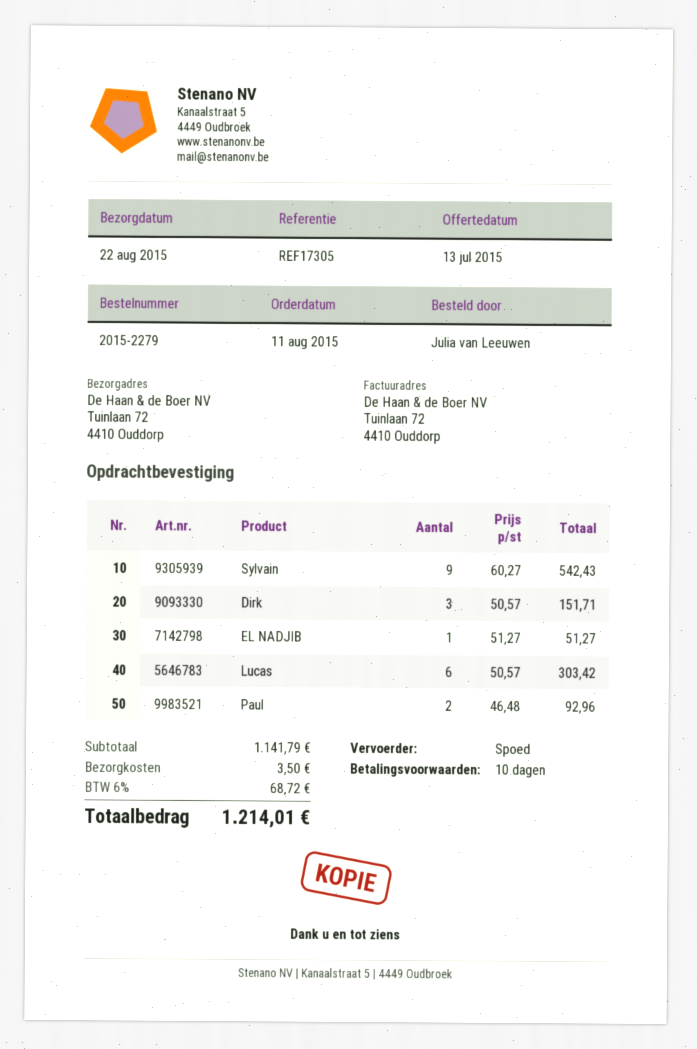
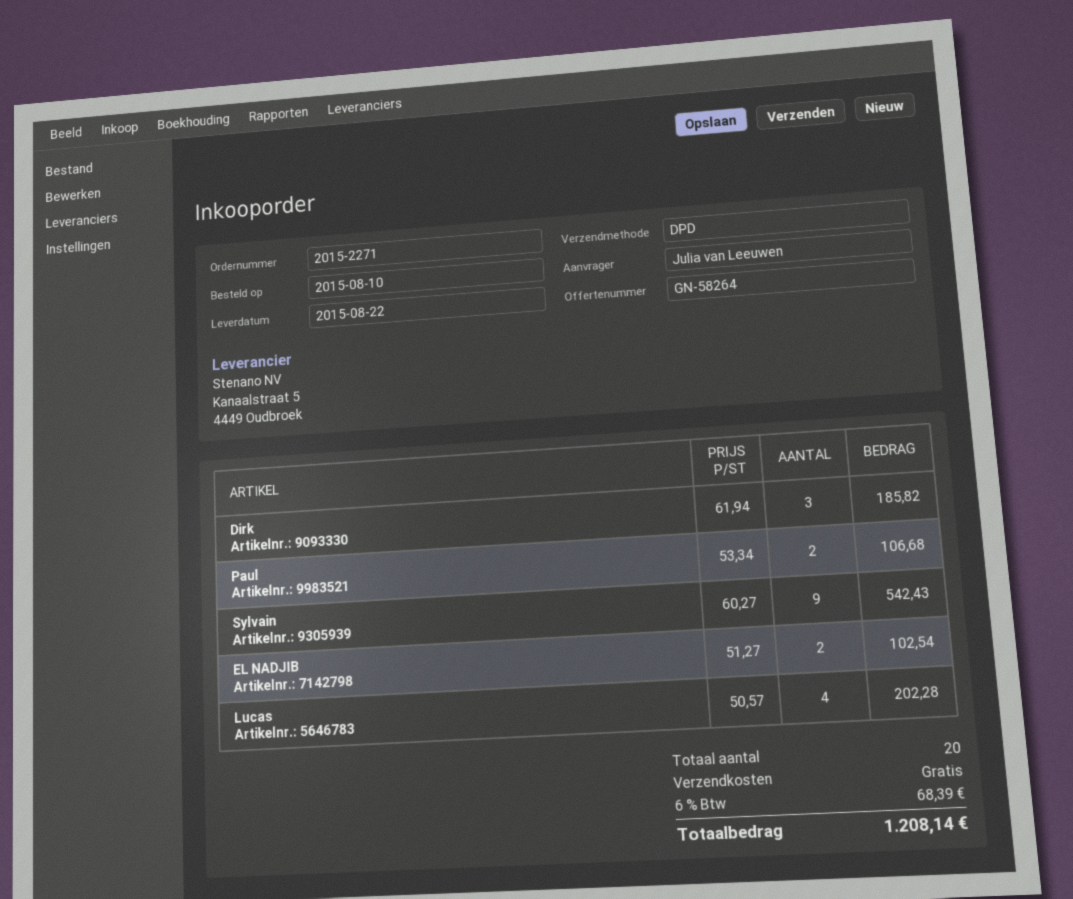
order number: 2015-2279 -> 2015-2271
order date: 2015-08-11 -> 2015-08-10
shipping method: express -> DPD
Dirk: 3 x 50.57 = 151.71 -> 3 x 61.94 = 185.82
EL NADJIB: 1 x 51.27 = 51.27 -> 2 x 51.27 = 102.54
Lucas: 6 x 50.57 = 303.42 -> 4 x 50.57 = 202.28
Paul: 2 x 46.48 = 92.96 -> 2 x 53.34 = 106.68
shipping: 3.50 -> 0.00
tax: 6% = 68.72 -> 6% = 68.39
total: 1214.01 -> 1208.14

